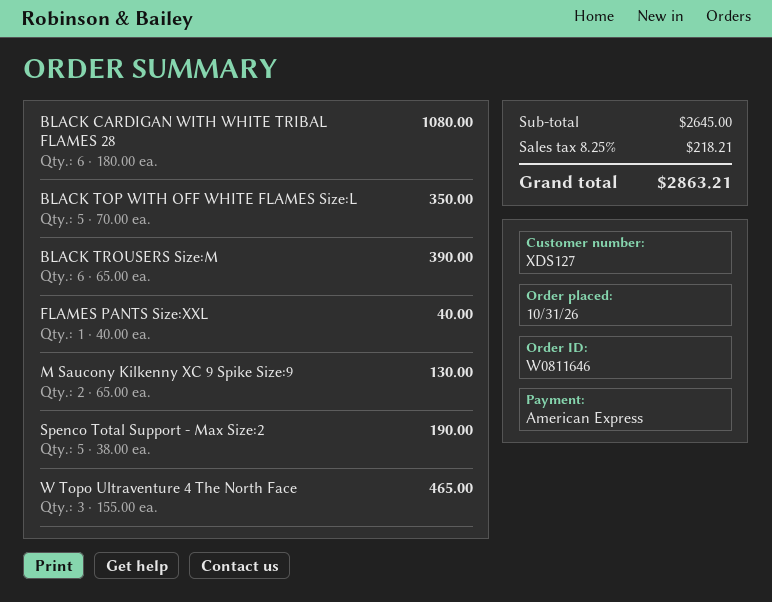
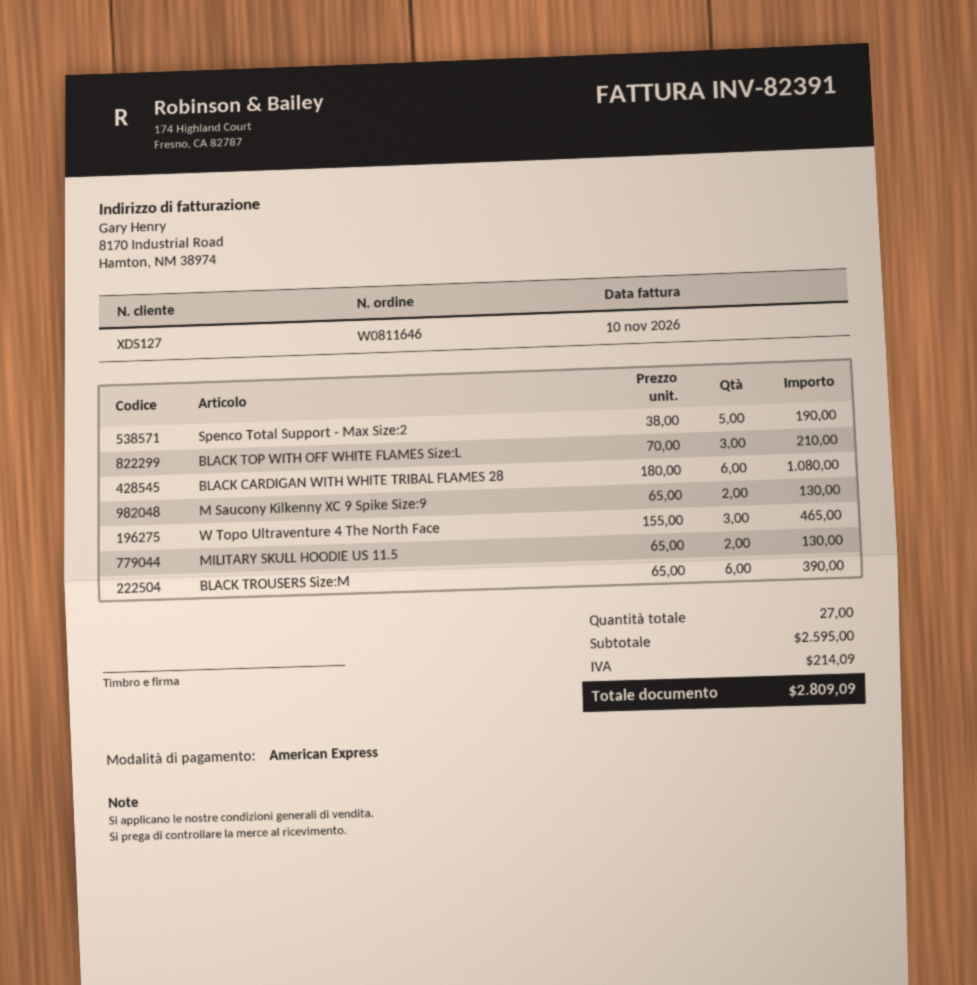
BLACK TOP WITH OFF WHITE FLAMES Size:L: 5 x 70.00 = 350.00 -> 3 x 70.00 = 210.00
FLAMES PANTS Size:XXL: 1 x 40.00 = 40.00 -> none
MILITARY SKULL HOODIE US 11.5: none -> 2 x 65.00 = 130.00
subtotal: 2645.00 -> 2595.00
tax: 218.21 -> 214.09
total: 2863.21 -> 2809.09

